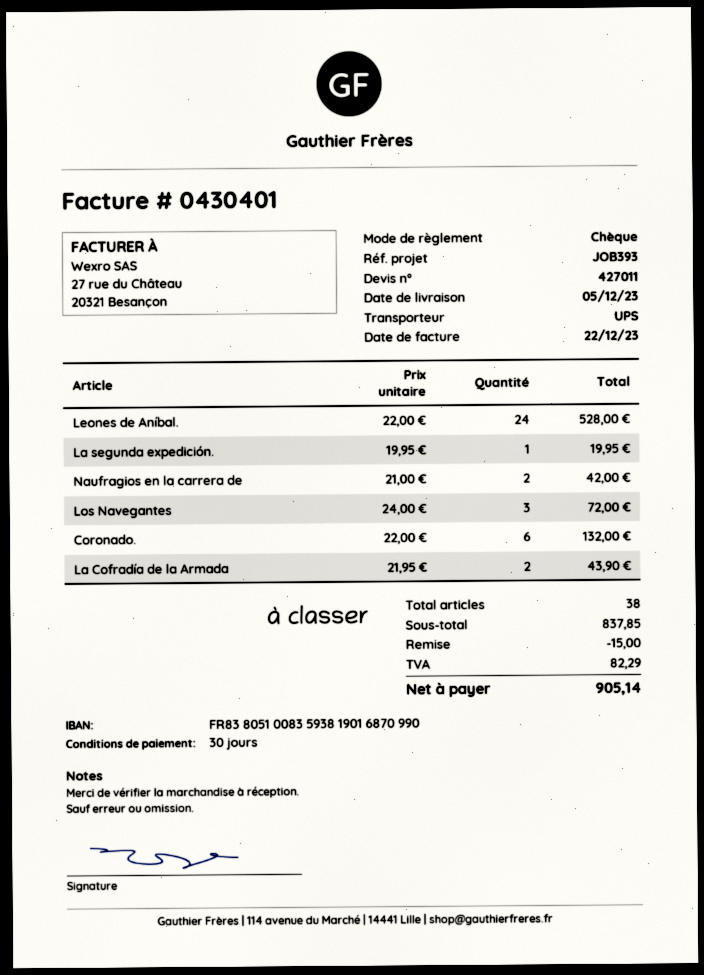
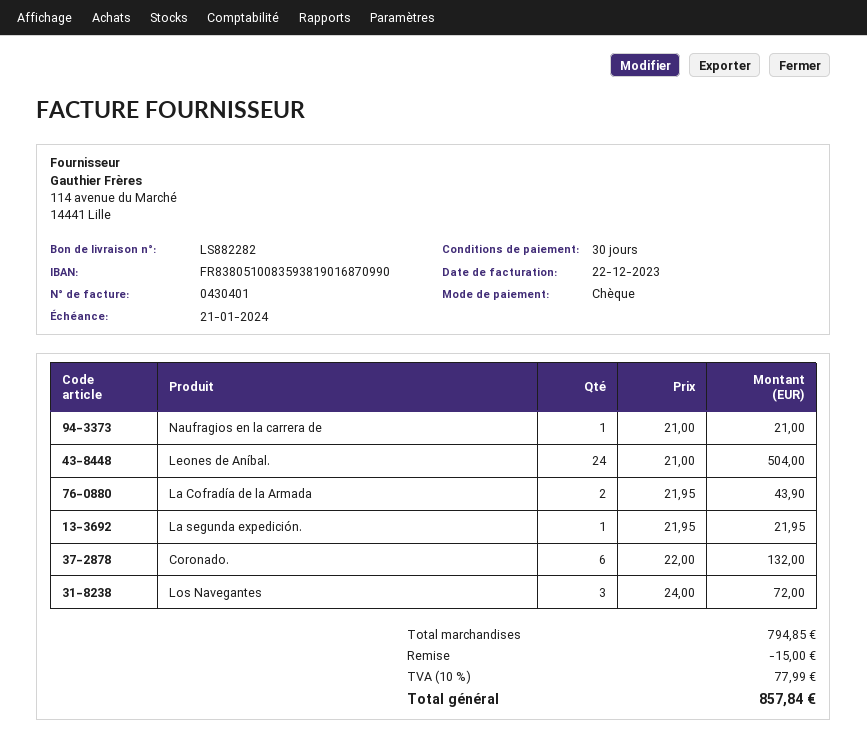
Leones de Aníbal.: 24 x 22.00 = 528.00 -> 24 x 21.00 = 504.00
La segunda expedición.: 1 x 19.95 = 19.95 -> 1 x 21.95 = 21.95
Naufragios en la carrera de: 2 x 21.00 = 42.00 -> 1 x 21.00 = 21.00
subtotal: 837.85 -> 794.85
tax: 82.29 -> 77.99
total: 905.14 -> 857.84

